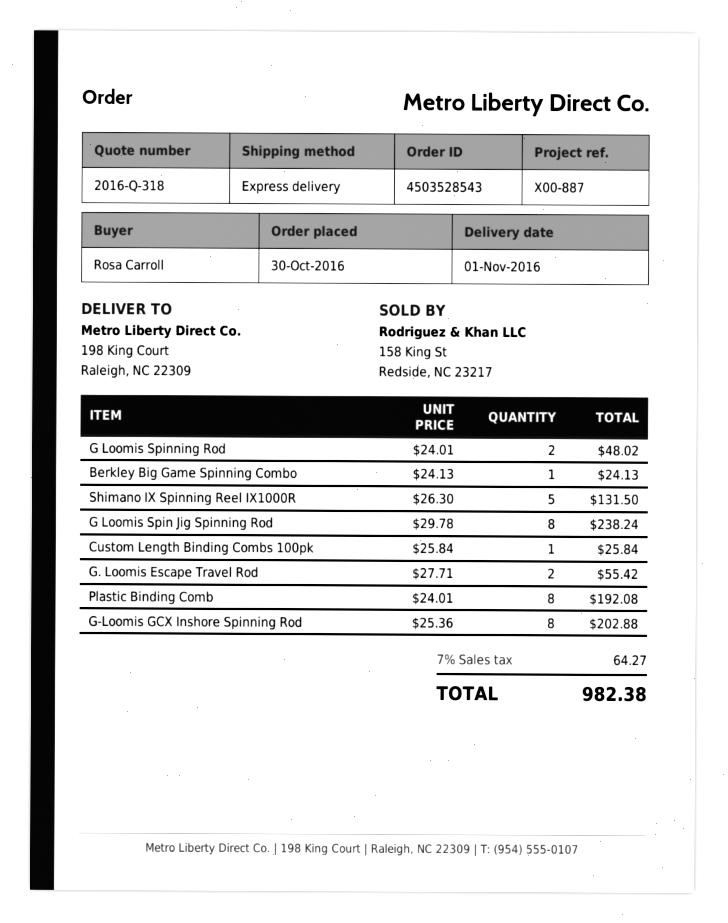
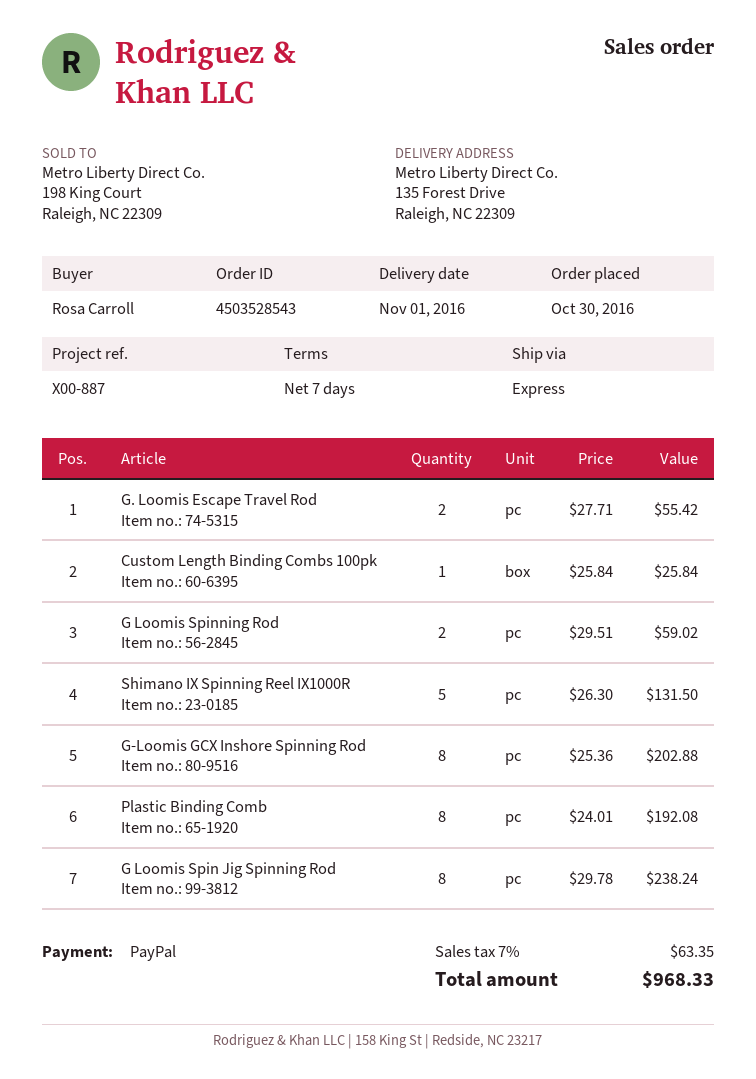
ship to: 198 King Court, Raleigh, NC 22309 -> 135 Forest Drive, Raleigh, NC 22309
G Loomis Spinning Rod: 2 x 24.01 = 48.02 -> 2 x 29.51 = 59.02
Berkley Big Game Spinning Combo: 1 x 24.13 = 24.13 -> none
tax: 7% = 64.27 -> 7% = 63.35
total: 982.38 -> 968.33

